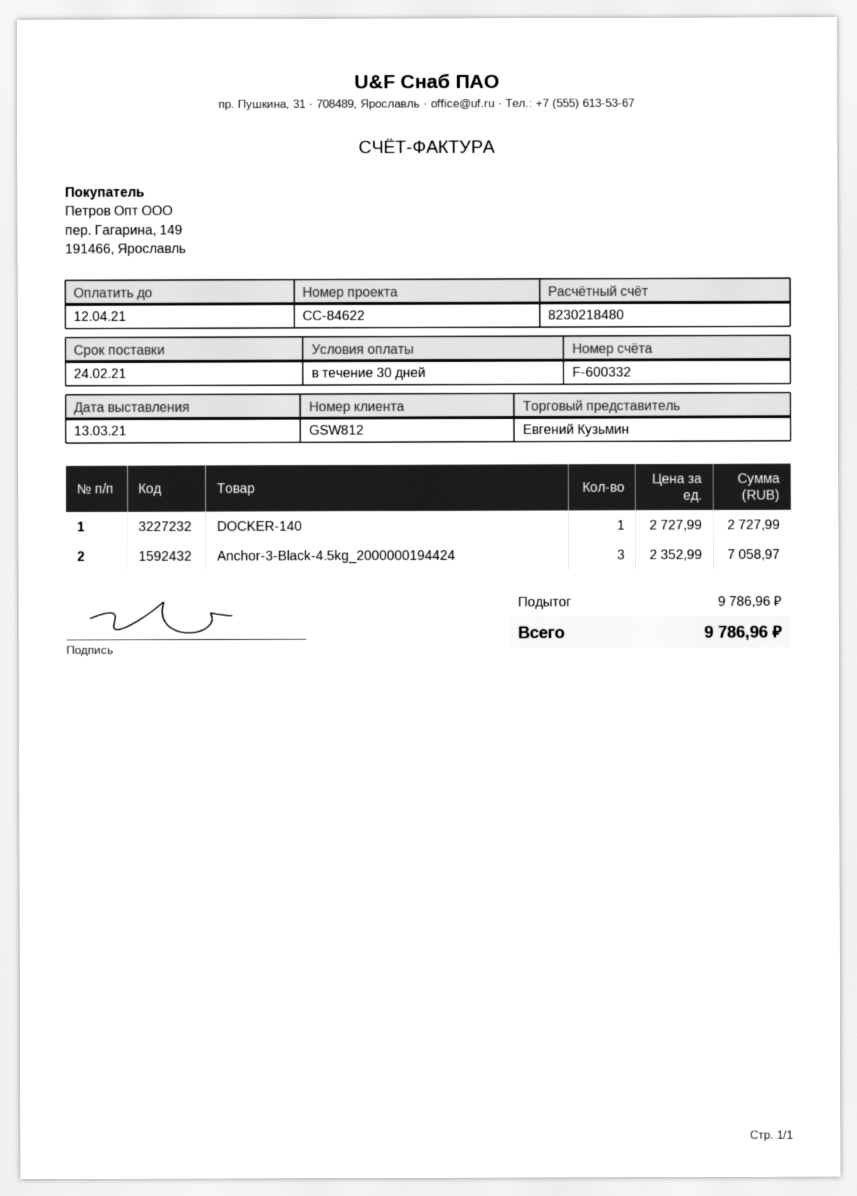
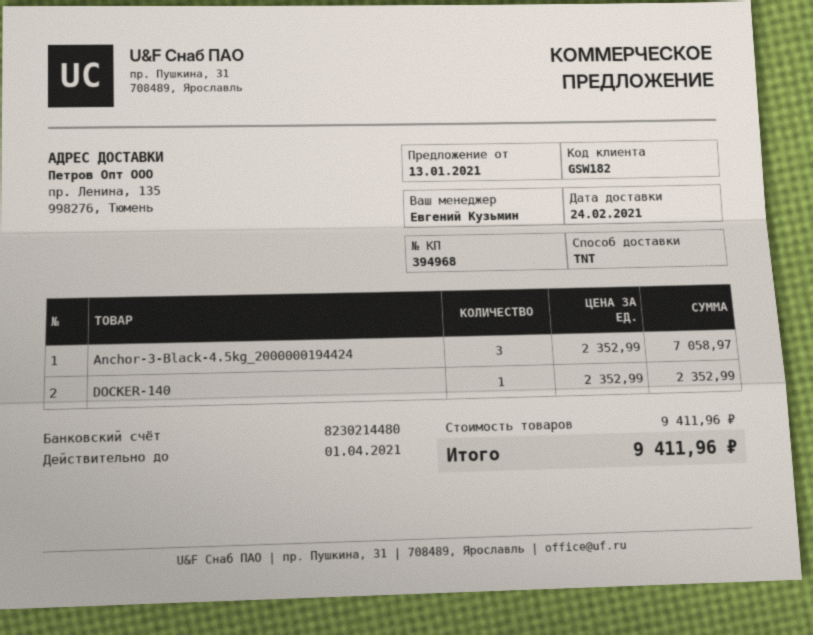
customer number: GSW812 -> GSW182
bank account: 8230218480 -> 8230214480
DOCKER-140: 1 x 2727.99 = 2727.99 -> 1 x 2352.99 = 2352.99
subtotal: 9786.96 -> 9411.96
total: 9786.96 -> 9411.96

